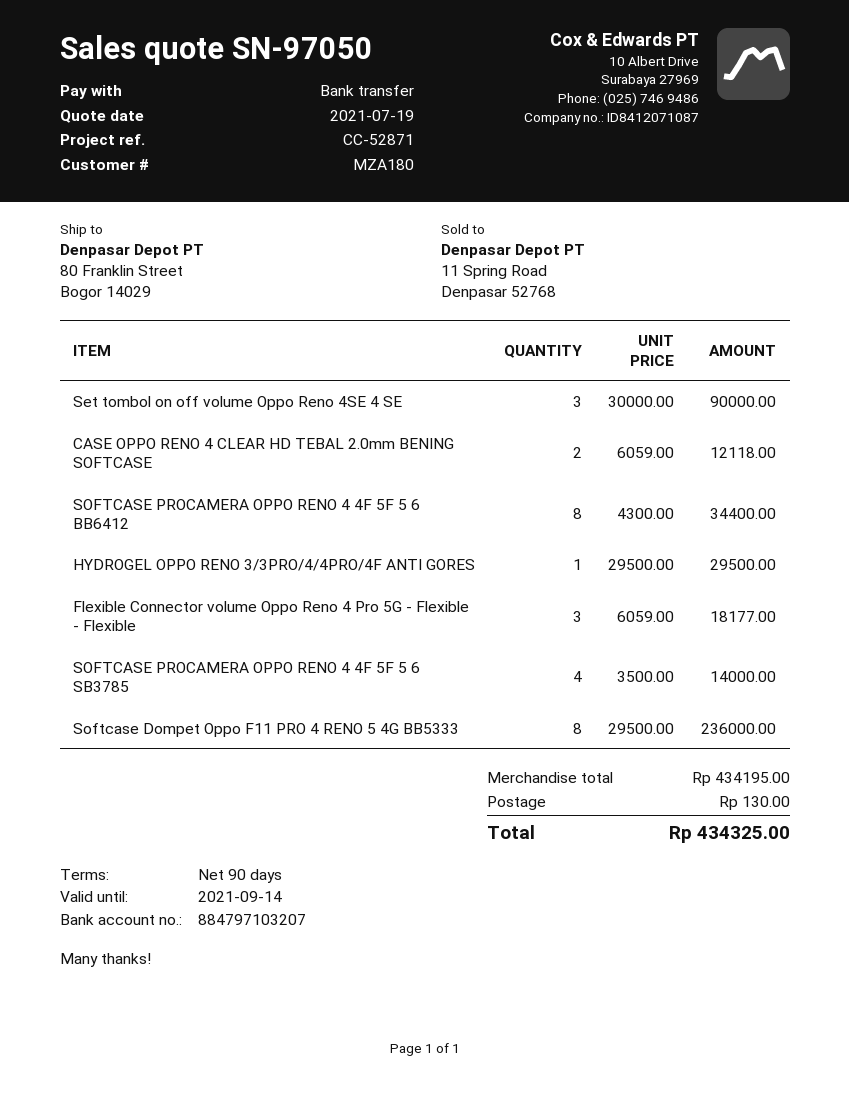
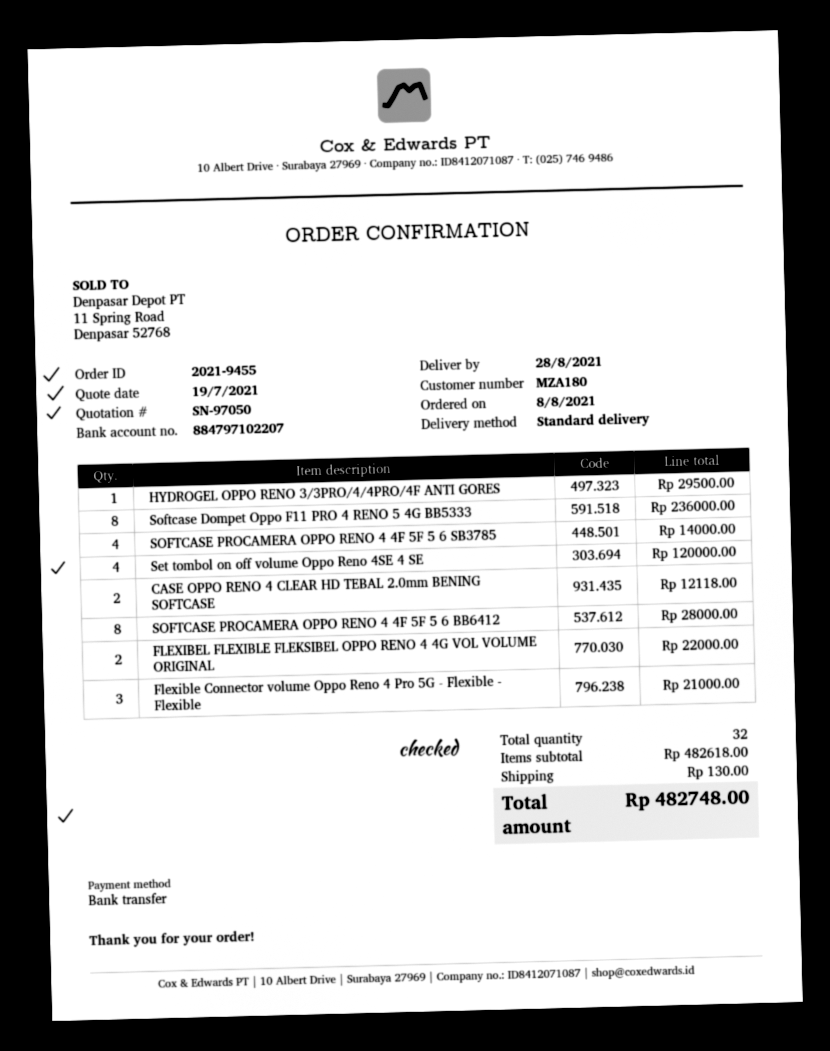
bank account: 884797103207 -> 884797102207
Set tombol on off volume Oppo Reno 4SE 4 SE: 3 for 90000.00 -> 4 for 120000.00
SOFTCASE PROCAMERA OPPO RENO 4 4F 5F 5 6 BB6412: 8 for 34400.00 -> 8 for 28000.00
Flexible Connector volume Oppo Reno 4 Pro 5G - Flexible - Flexible: 3 for 18177.00 -> 3 for 21000.00
FLEXIBEL FLEXIBLE FLEKSIBEL OPPO RENO 4 4G VOL VOLUME ORIGINAL: none -> 2 for 22000.00
subtotal: 434195.00 -> 482618.00
total: 434325.00 -> 482748.00

